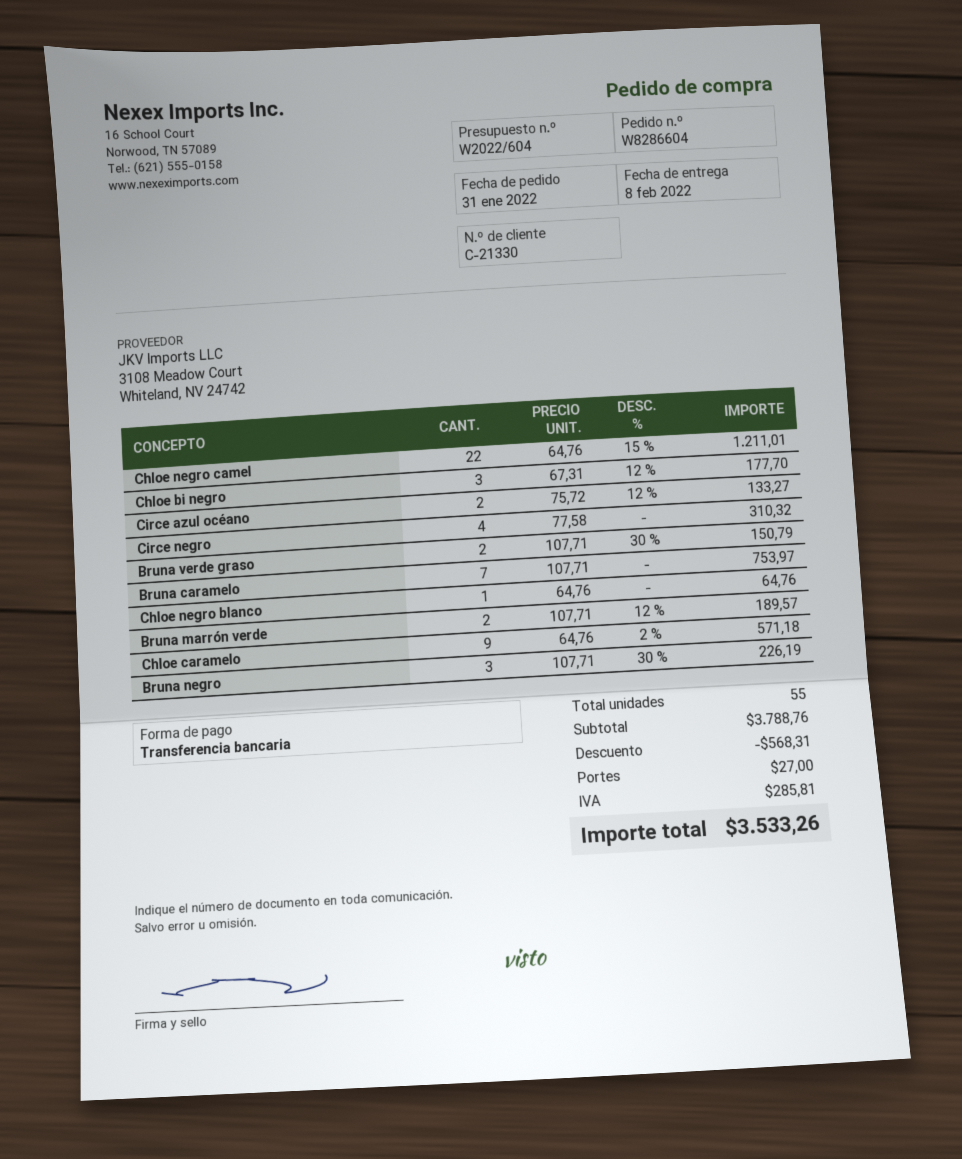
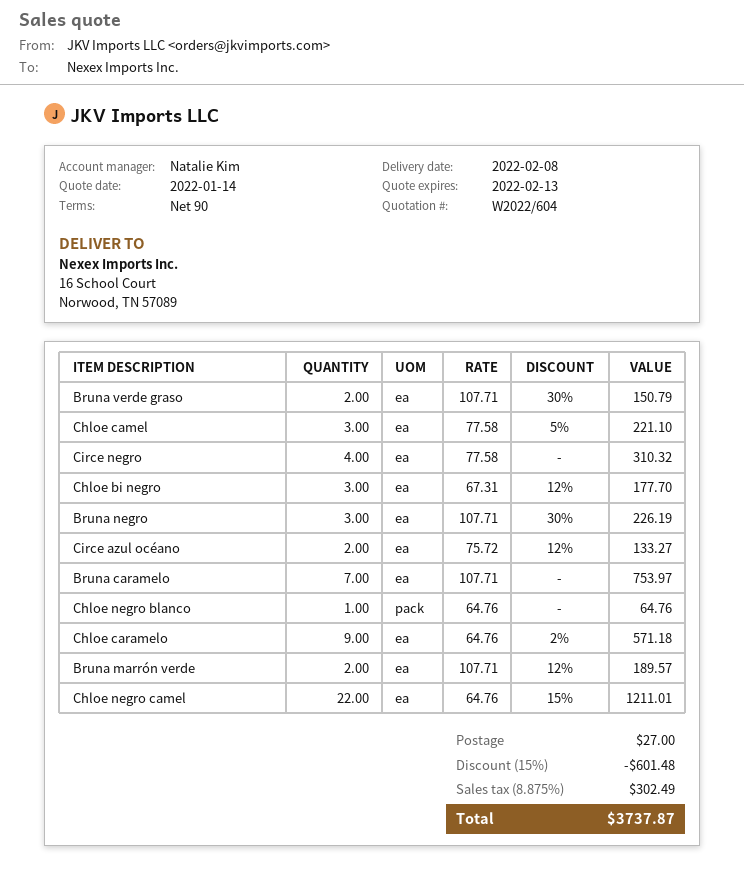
Chloe camel: none -> 3 x 77.58 - 5% = 221.10
discount: 568.31 -> 601.48
tax: 285.81 -> 302.49
total: 3533.26 -> 3737.87

